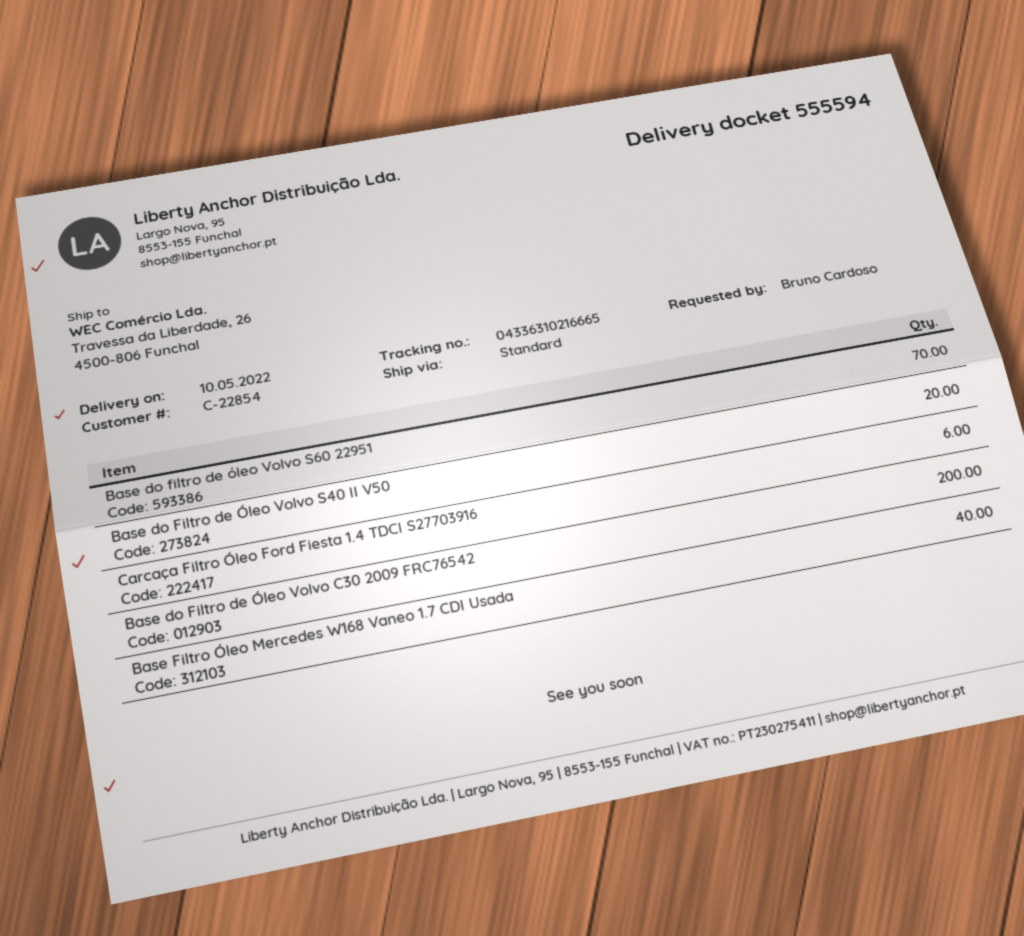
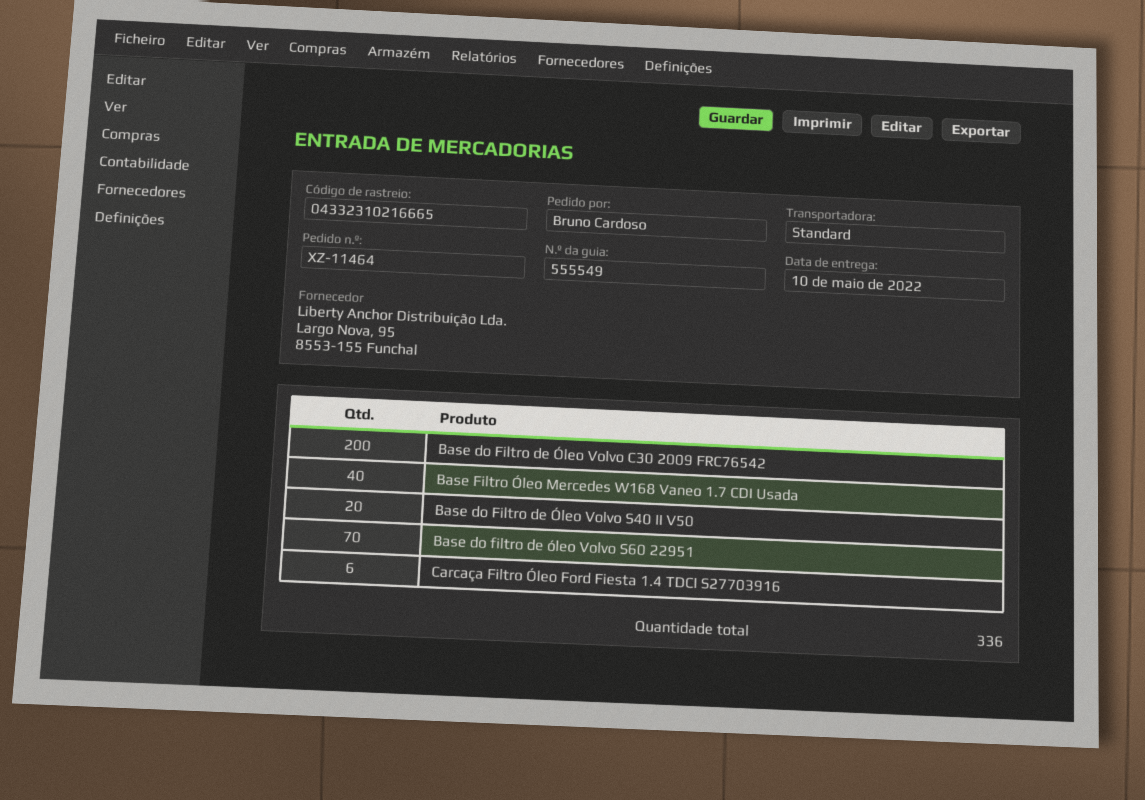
delivery note number: 555594 -> 555549
tracking number: 04336310216665 -> 04332310216665

